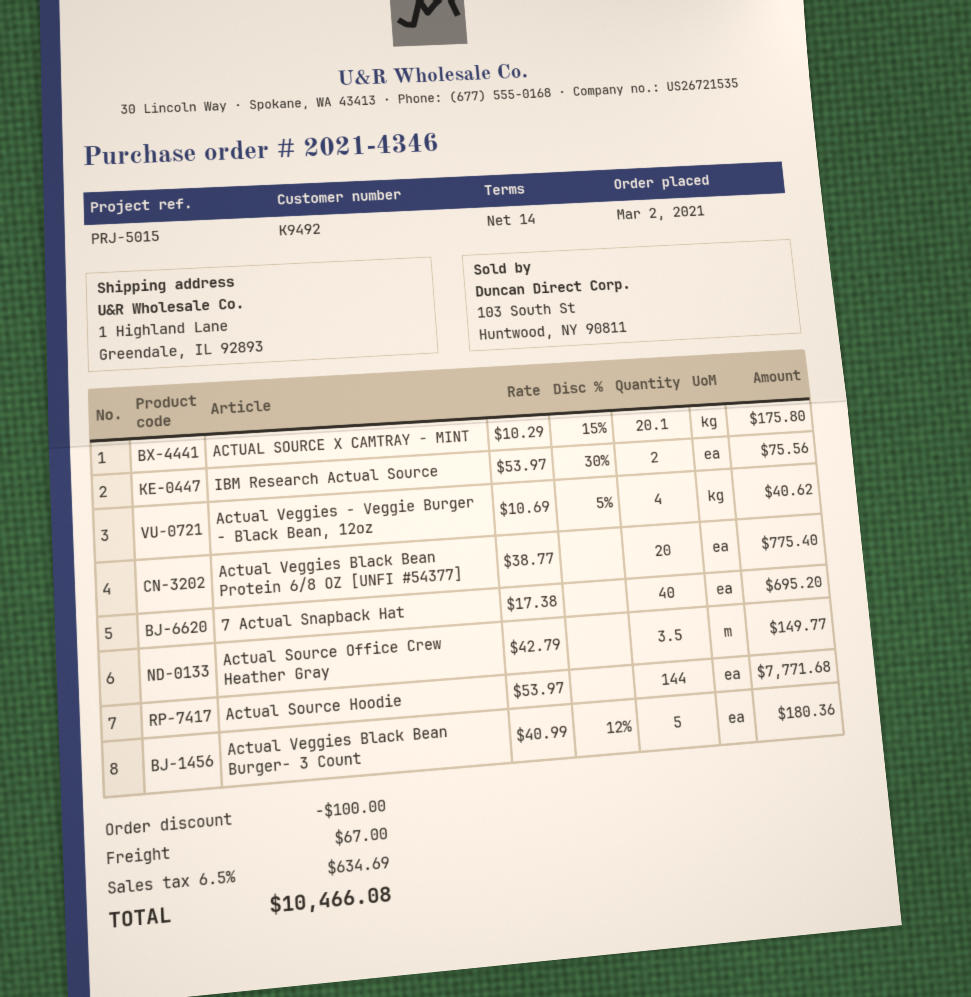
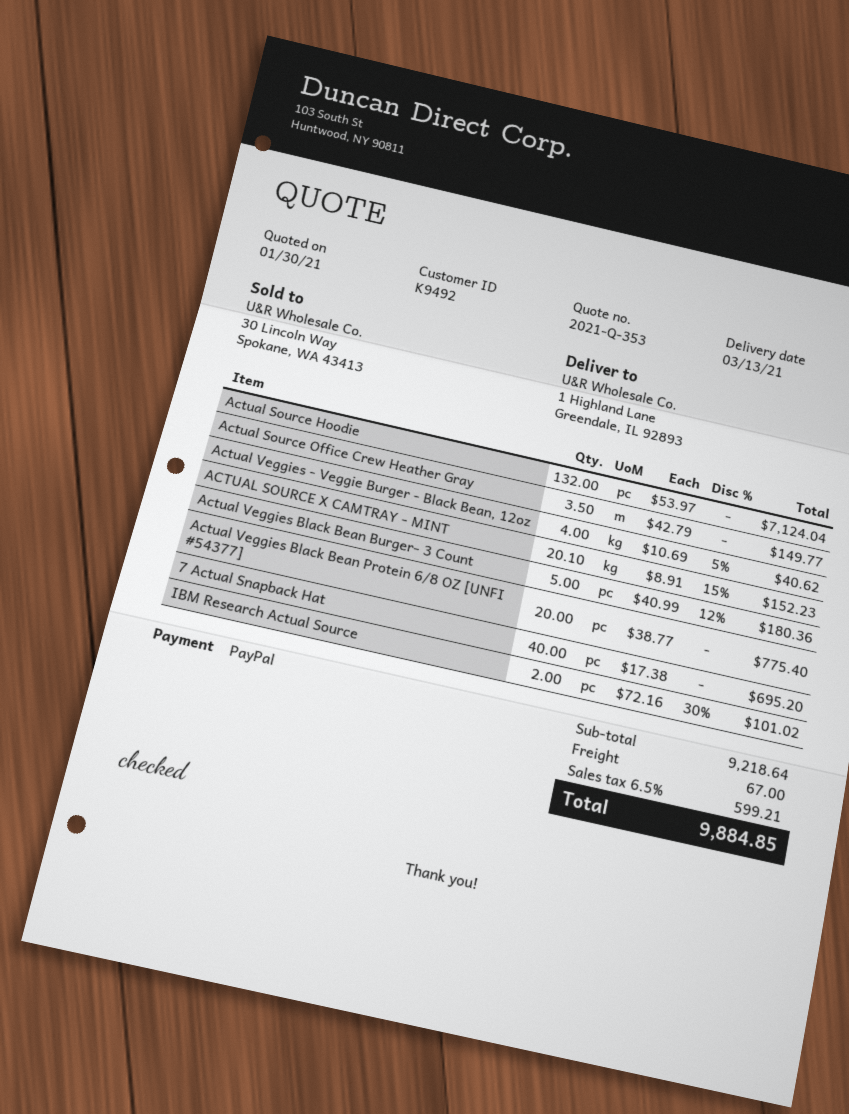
ACTUAL SOURCE X CAMTRAY - MINT: 20.1 x 10.29 - 15% = 175.80 -> 20.1 x 8.91 - 15% = 152.23
IBM Research Actual Source: 2 x 53.97 - 30% = 75.56 -> 2 x 72.16 - 30% = 101.02
Actual Source Hoodie: 144 x 53.97 = 7771.68 -> 132 x 53.97 = 7124.04
discount: 100.00 -> none
tax: 6.5% = 634.69 -> 6.5% = 599.21
total: 10466.08 -> 9884.85

